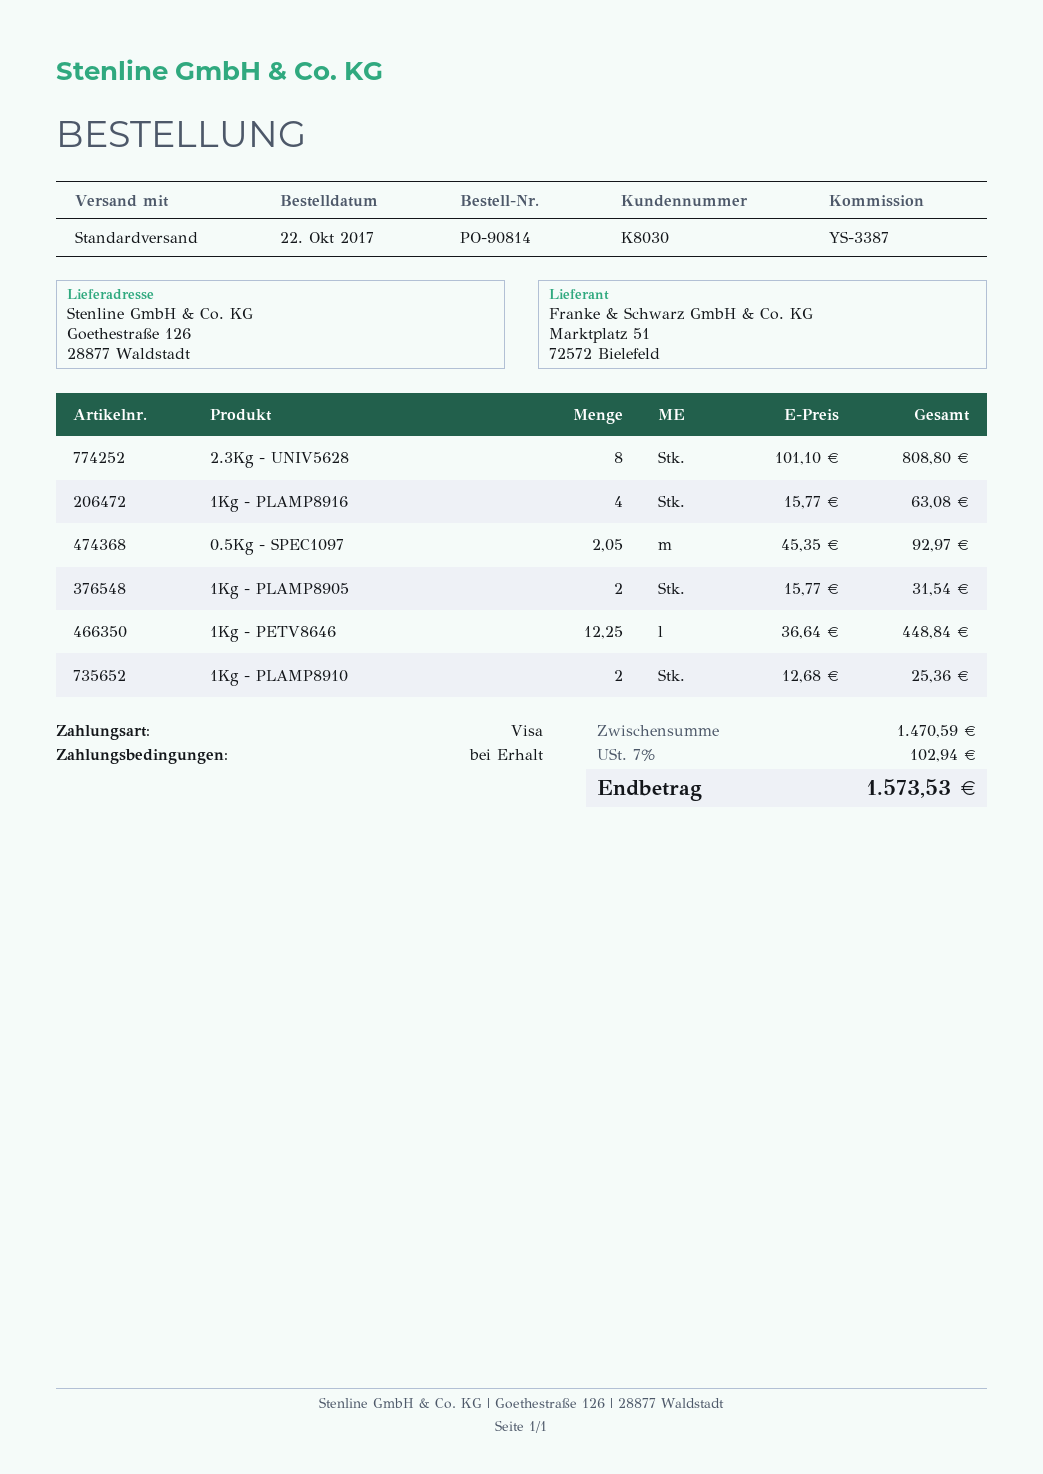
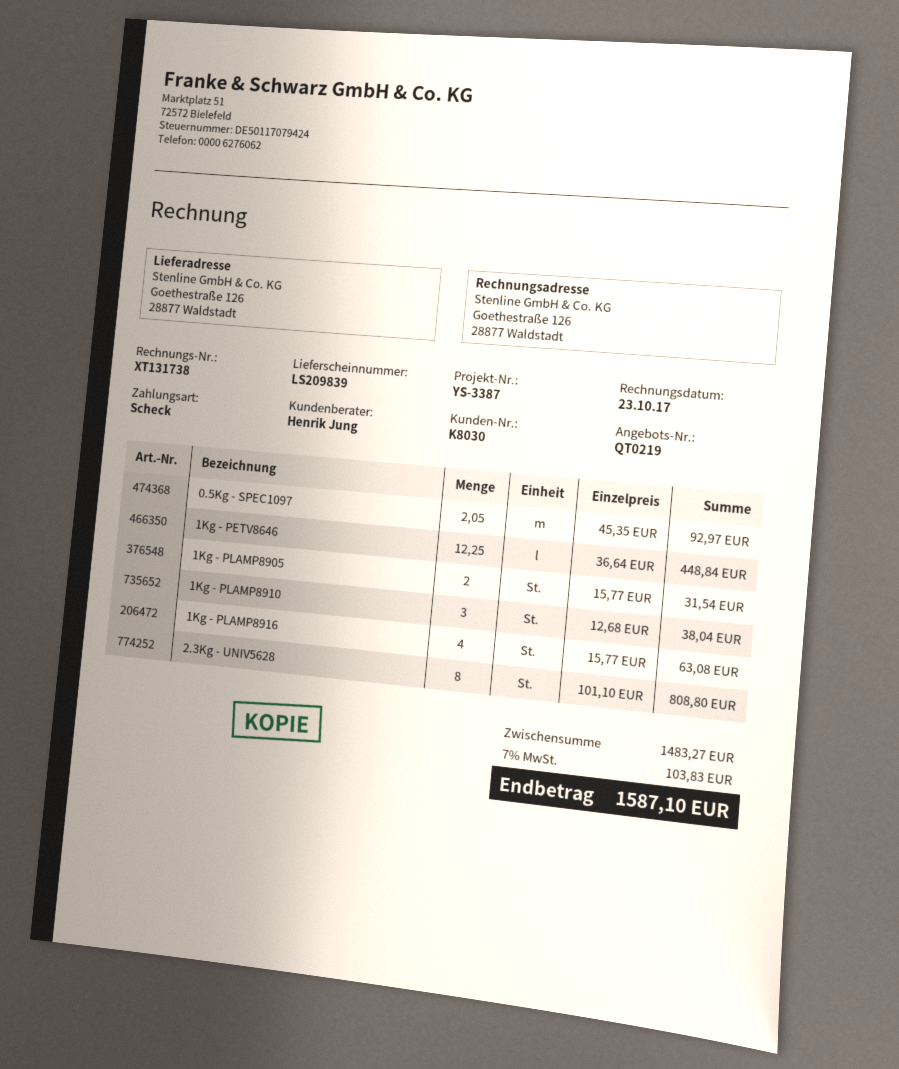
payment method: Visa -> cheque
1Kg - PLAMP8910: 2 x 12.68 = 25.36 -> 3 x 12.68 = 38.04
subtotal: 1470.59 -> 1483.27
tax: 7% = 102.94 -> 7% = 103.83
total: 1573.53 -> 1587.10

